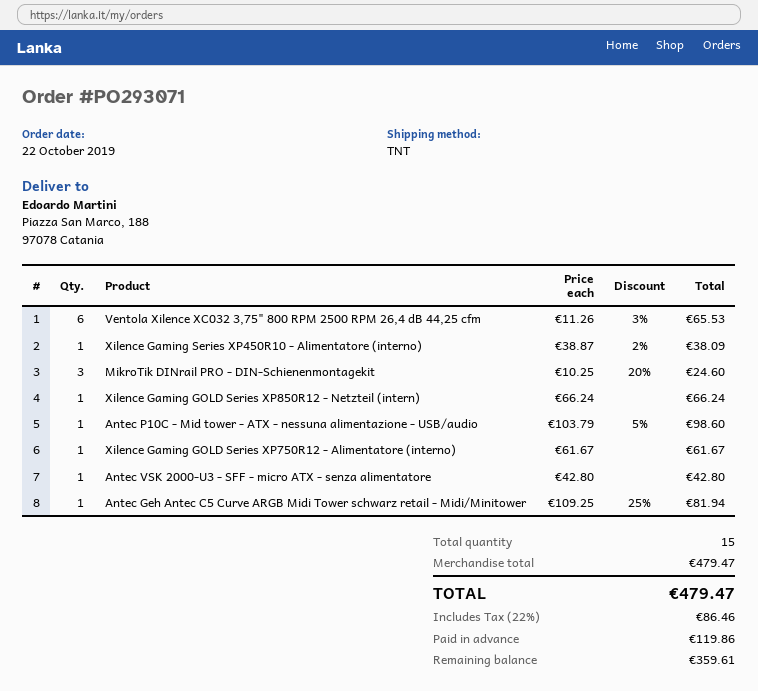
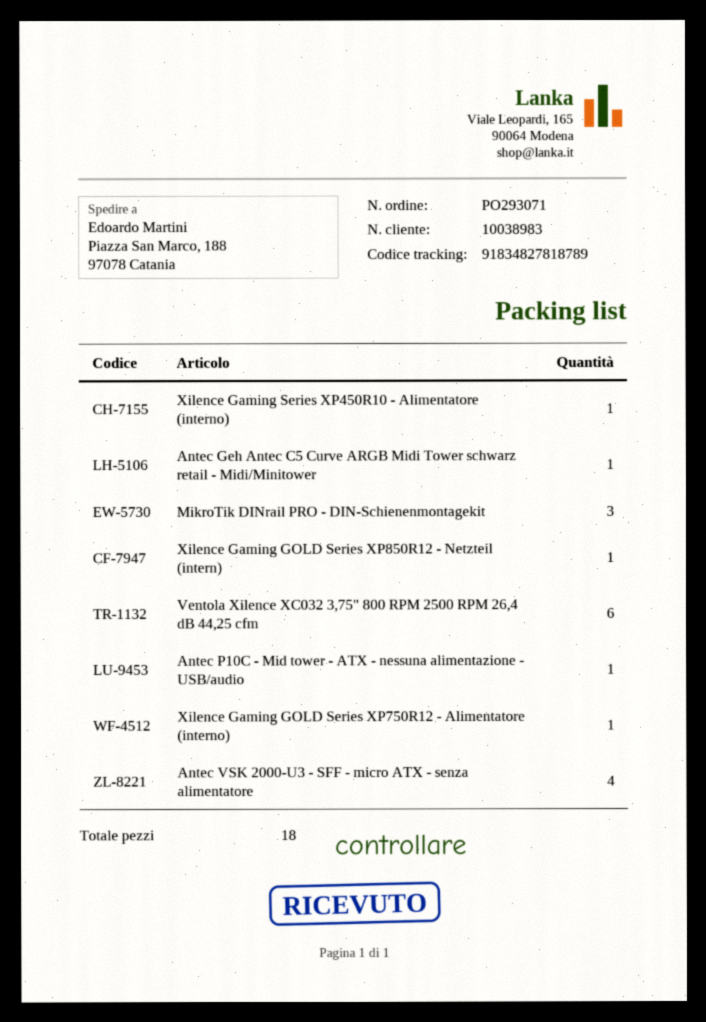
Antec VSK 2000-U3 - SFF - micro ATX - senza alimentatore: 1 -> 4
total quantity: 15 -> 18

